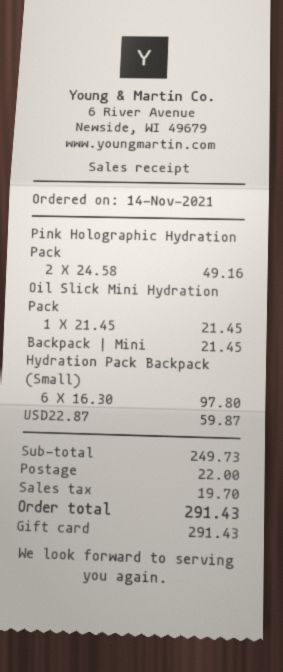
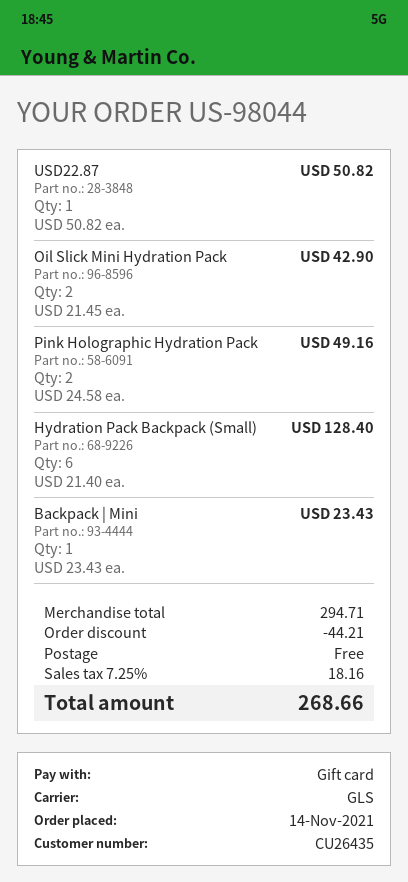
Oil Slick Mini Hydration Pack: 1 x 21.45 = 21.45 -> 2 x 21.45 = 42.90
Backpack | Mini: 1 x 21.45 = 21.45 -> 1 x 23.43 = 23.43
Hydration Pack Backpack (Small): 6 x 16.30 = 97.80 -> 6 x 21.40 = 128.40
USD22.87: 1 x 59.87 = 59.87 -> 1 x 50.82 = 50.82
subtotal: 249.73 -> 294.71
discount: none -> 44.21
shipping: 22.00 -> 0.00
tax: 19.70 -> 18.16
total: 291.43 -> 268.66

